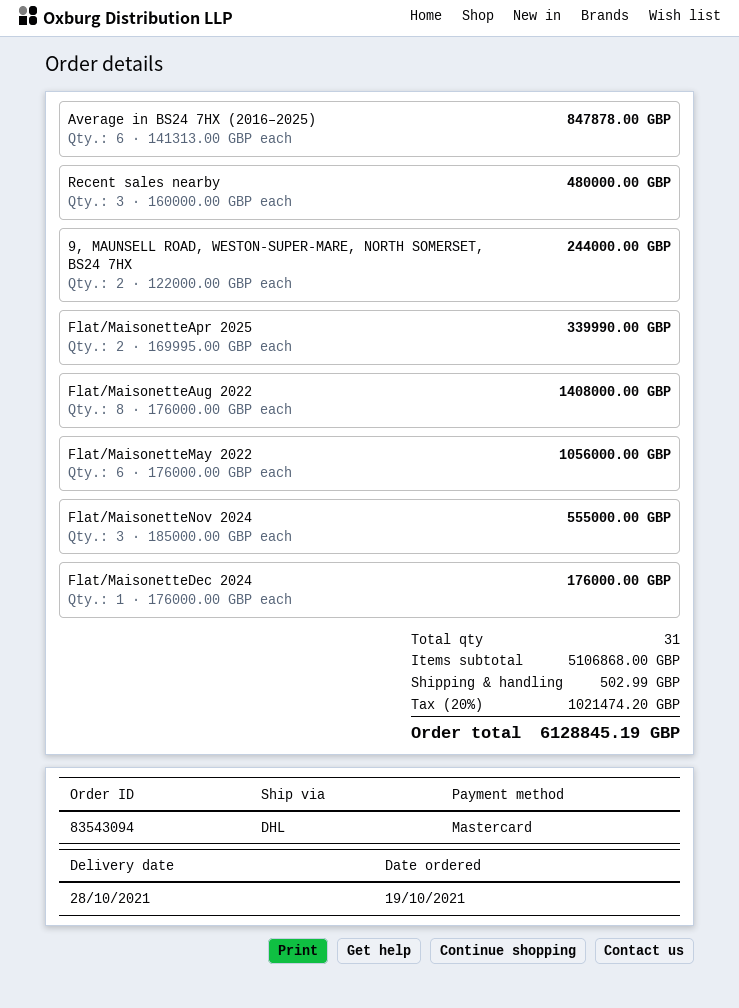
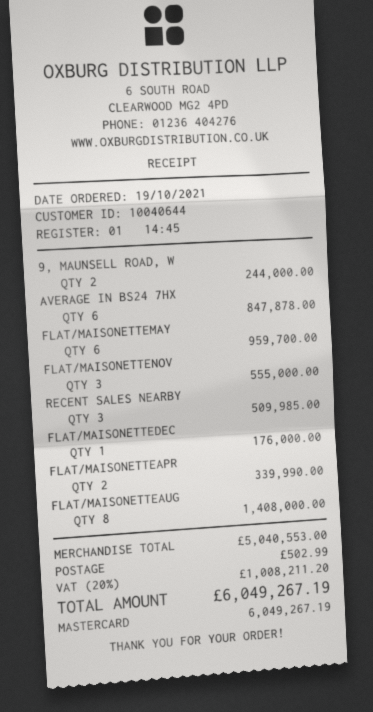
Recent sales nearby: 3 for 480000.00 -> 3 for 509985.00
Flat/MaisonetteMay 2022: 6 for 1056000.00 -> 6 for 959700.00
subtotal: 5106868.00 -> 5040553.00
tax: 20% = 1021474.20 -> 20% = 1008211.20
total: 6128845.19 -> 6049267.19

